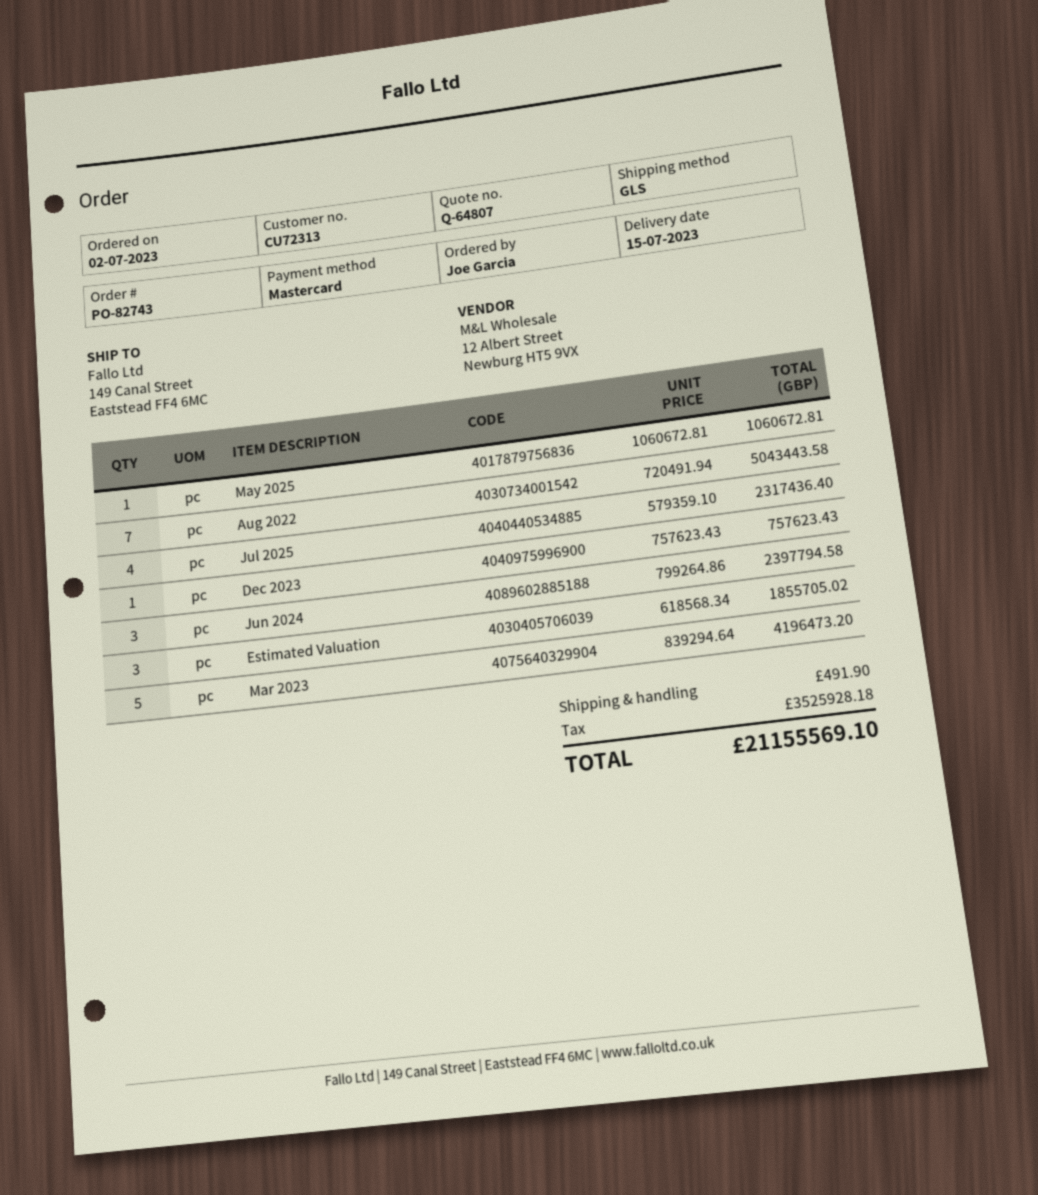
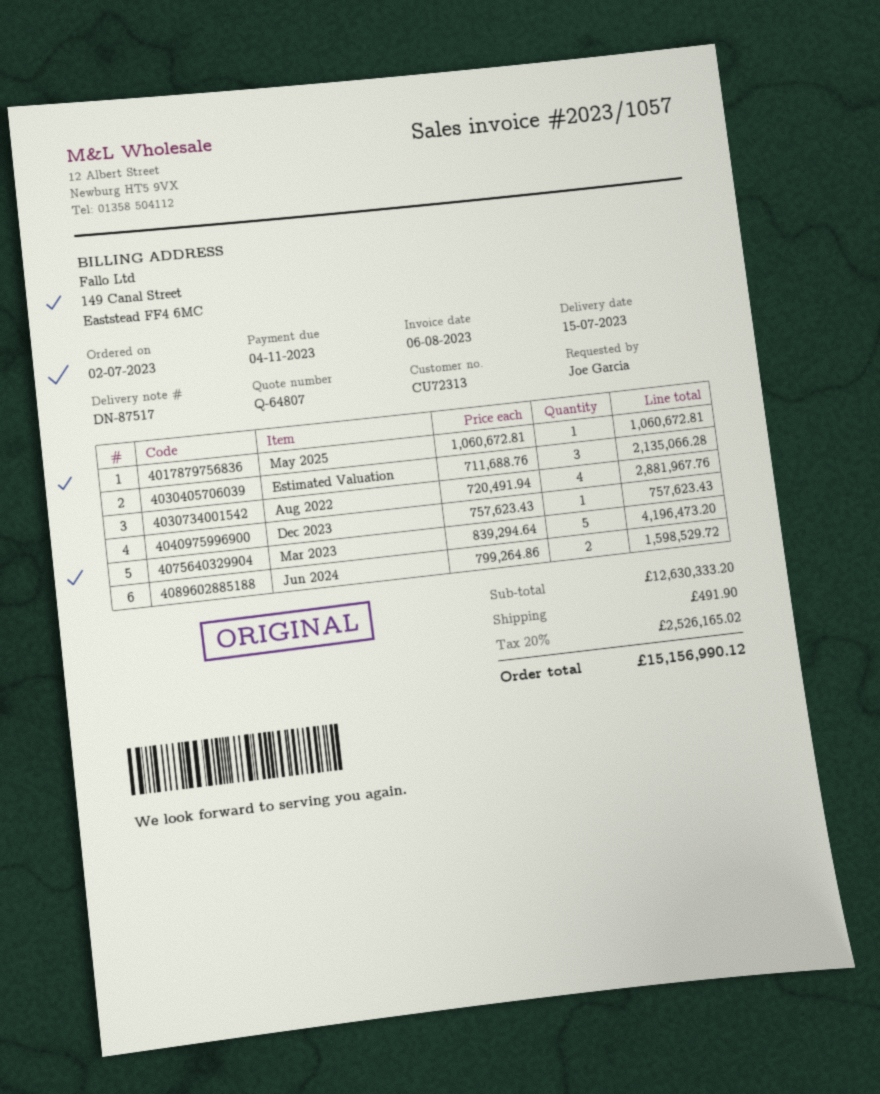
Aug 2022: 7 x 720491.94 = 5043443.58 -> 4 x 720491.94 = 2881967.76
Jul 2025: 4 x 579359.10 = 2317436.40 -> none
Jun 2024: 3 x 799264.86 = 2397794.58 -> 2 x 799264.86 = 1598529.72
Estimated Valuation: 3 x 618568.34 = 1855705.02 -> 3 x 711688.76 = 2135066.28
tax: 3525928.18 -> 2526165.02
total: 21155569.10 -> 15156990.12

